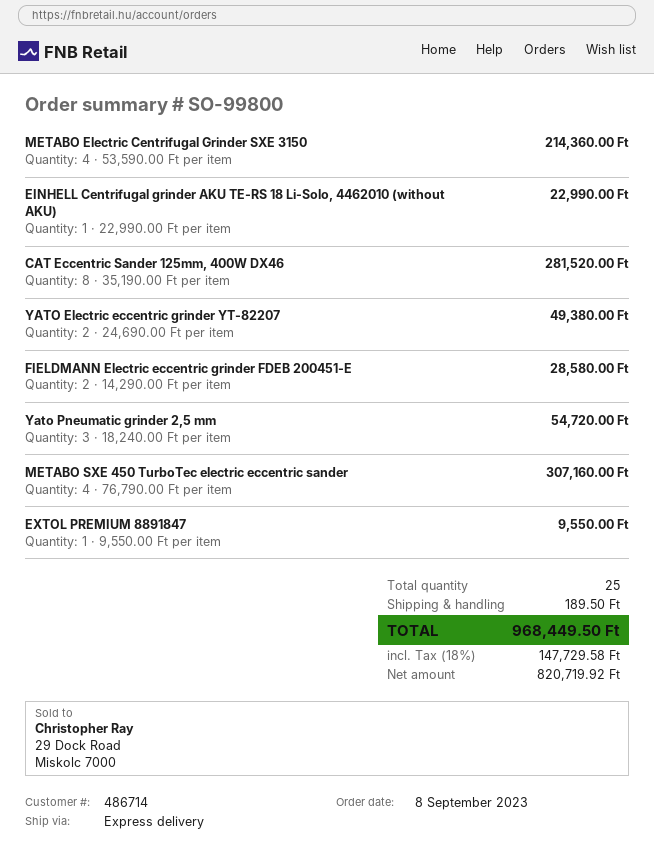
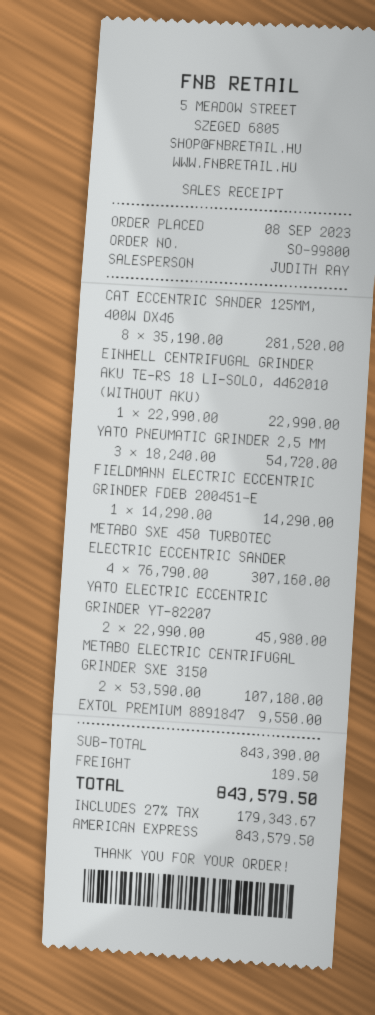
METABO Electric Centrifugal Grinder SXE 3150: 4 x 53590.00 = 214360.00 -> 2 x 53590.00 = 107180.00
YATO Electric eccentric grinder YT-82207: 2 x 24690.00 = 49380.00 -> 2 x 22990.00 = 45980.00
FIELDMANN Electric eccentric grinder FDEB 200451-E: 2 x 14290.00 = 28580.00 -> 1 x 14290.00 = 14290.00
tax: 18% = 147729.58 -> 27% = 179343.67
total: 968449.50 -> 843579.50

